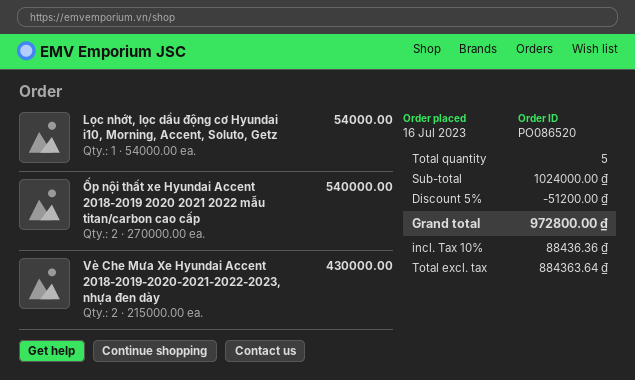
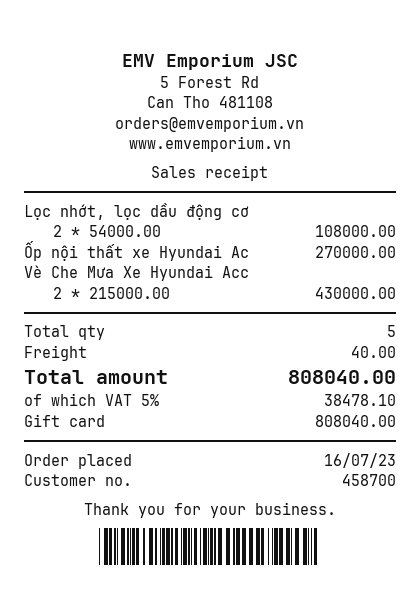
Lọc nhớt, lọc dầu động cơ Hyundai i10, Morning, Accent, Soluto, Getz: 1 x 54000.00 = 54000.00 -> 2 x 54000.00 = 108000.00
Ốp nội thất xe Hyundai Accent 2018-2019 2020 2021 2022 mẫu titan/carbon cao cấp: 2 x 270000.00 = 540000.00 -> 1 x 270000.00 = 270000.00
discount: 5% = 51200.00 -> none
shipping: none -> 40.00
tax: 10% = 88436.36 -> 5% = 38478.10
total: 972800.00 -> 808040.00

